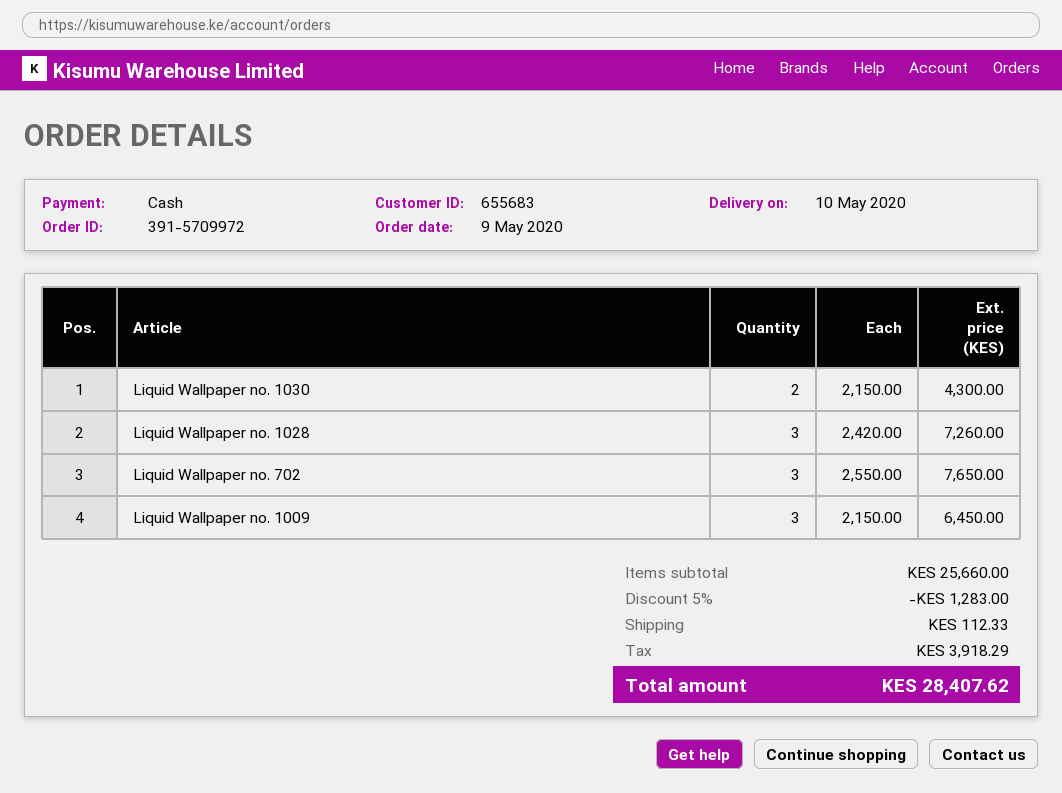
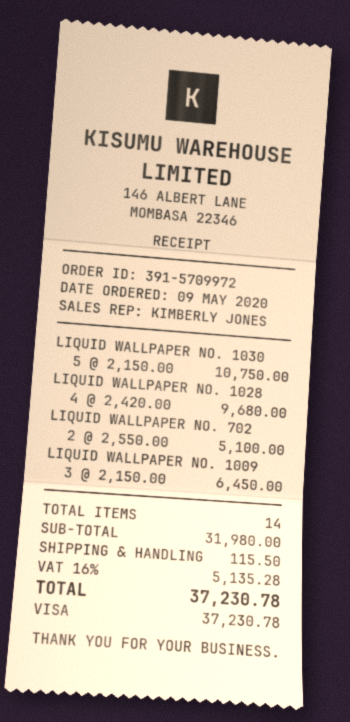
payment method: cash -> Visa
Liquid Wallpaper no. 1030: 2 x 2150.00 = 4300.00 -> 5 x 2150.00 = 10750.00
Liquid Wallpaper no. 1028: 3 x 2420.00 = 7260.00 -> 4 x 2420.00 = 9680.00
Liquid Wallpaper no. 702: 3 x 2550.00 = 7650.00 -> 2 x 2550.00 = 5100.00
subtotal: 25660.00 -> 31980.00
discount: 5% = 1283.00 -> none
shipping: 112.33 -> 115.50
tax: 3918.29 -> 5135.28
total: 28407.62 -> 37230.78

